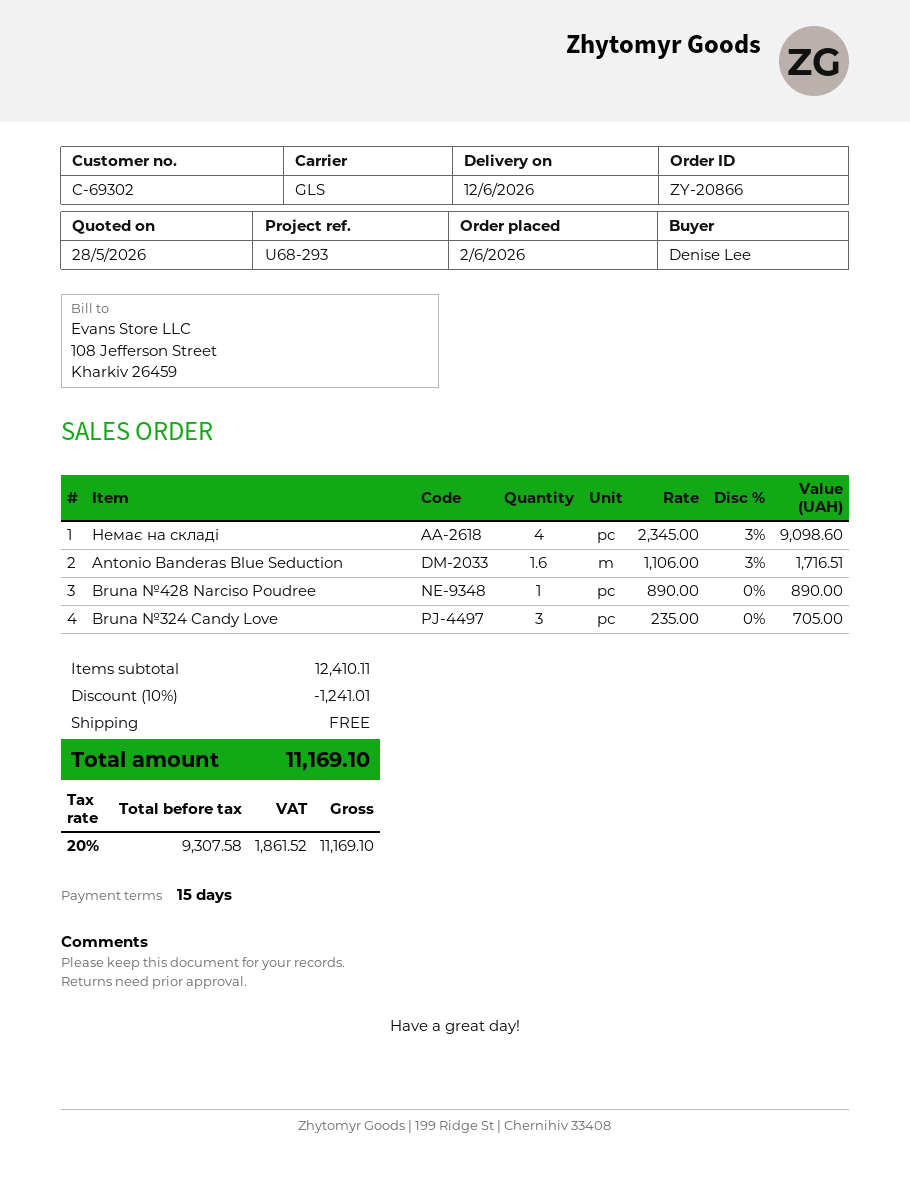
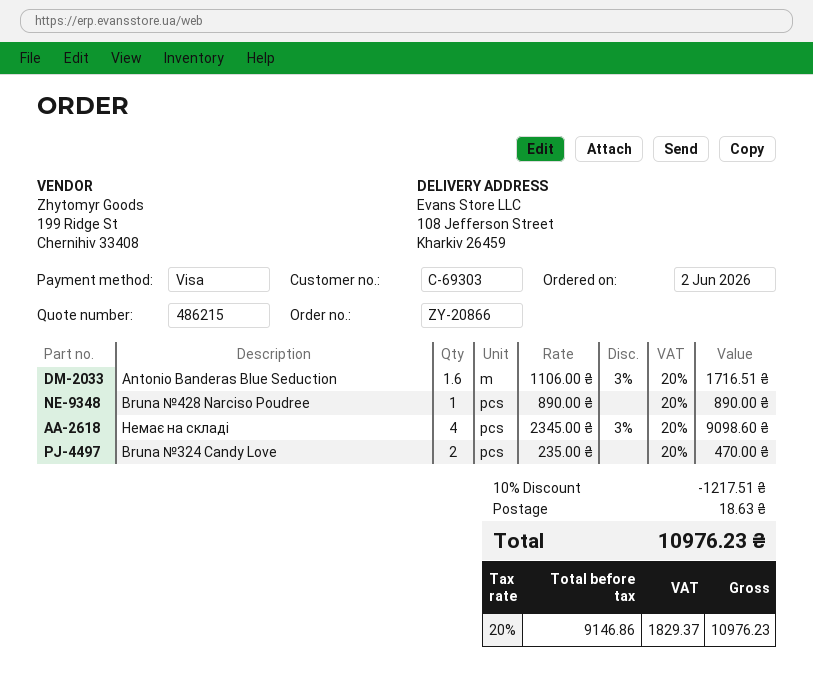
customer number: C-69302 -> C-69303
Bruna №324 Candy Love: 3 x 235.00 = 705.00 -> 2 x 235.00 = 470.00
discount: 10% = 1241.01 -> 10% = 1217.51
shipping: 0.00 -> 18.63
net: 9307.58 -> 9146.86
tax: 20% = 1861.52 -> 20% = 1829.37
total: 11169.10 -> 10976.23

